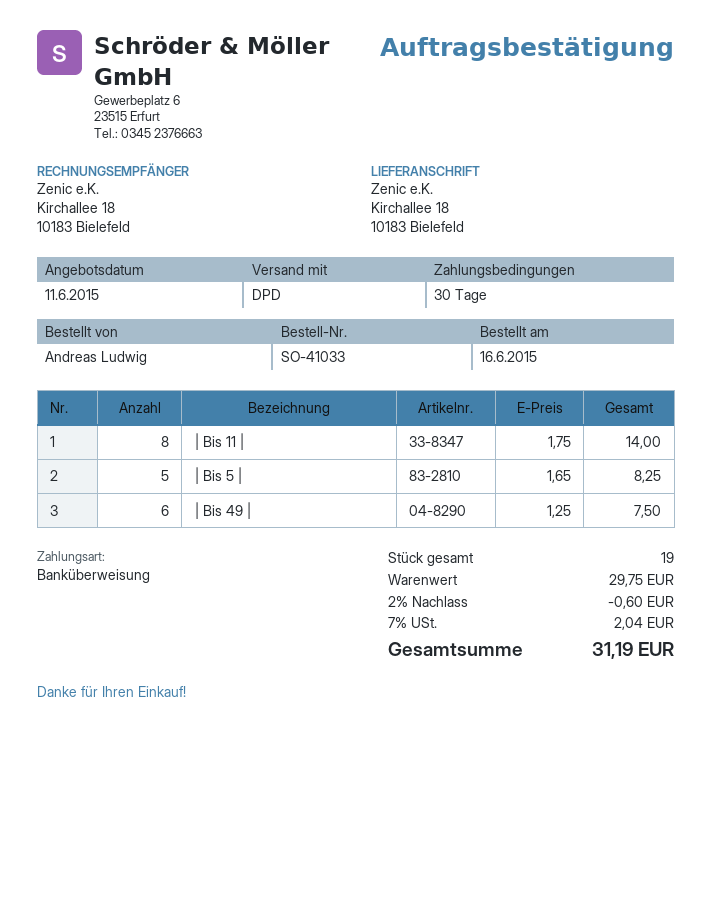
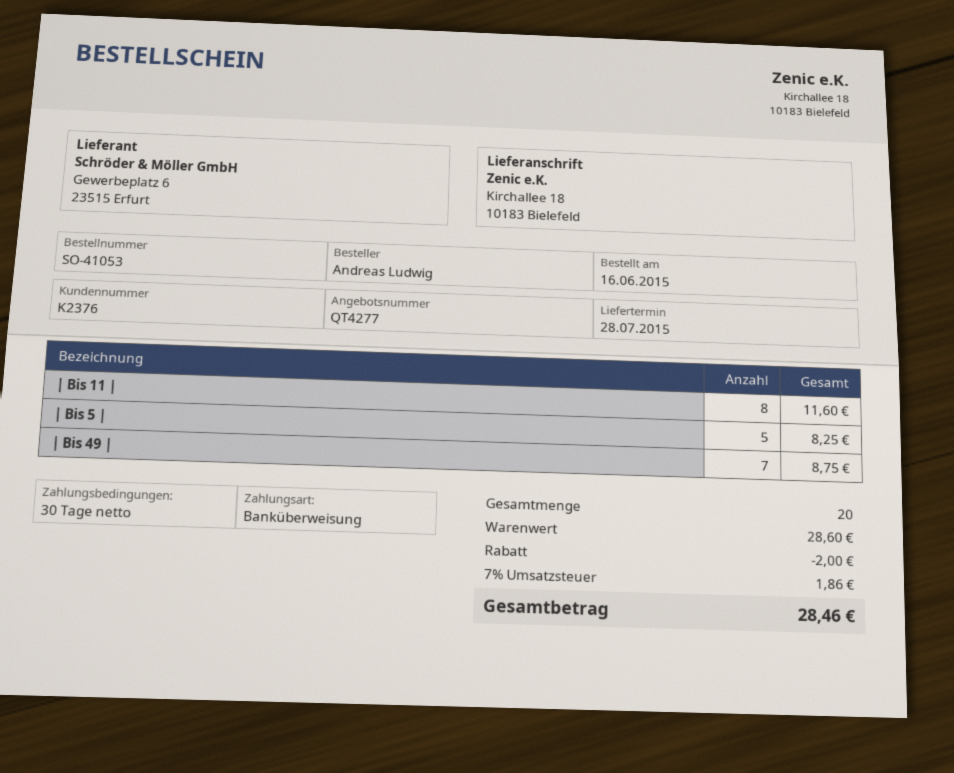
order number: SO-41033 -> SO-41053
| Bis 11 |: 8 for 14.00 -> 8 for 11.60
| Bis 49 |: 6 for 7.50 -> 7 for 8.75
total quantity: 19 -> 20
subtotal: 29.75 -> 28.60
discount: 0.60 -> 2.00
tax: 7% = 2.04 -> 7% = 1.86
total: 31.19 -> 28.46

